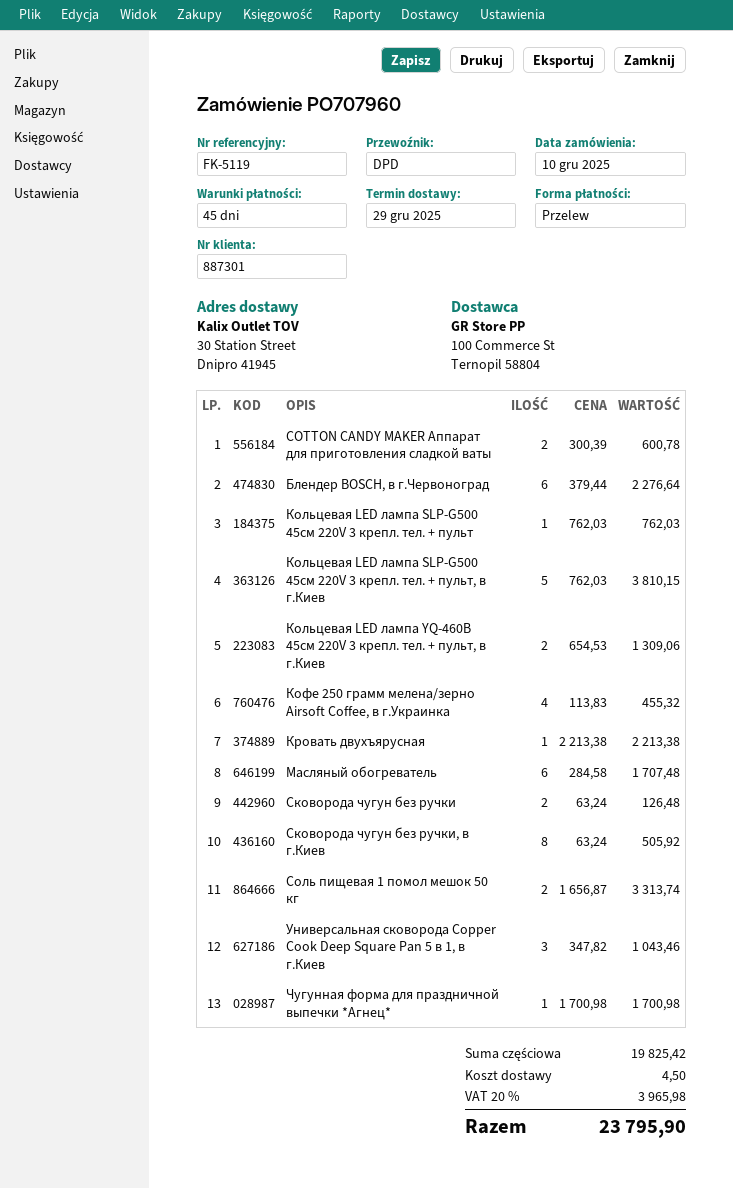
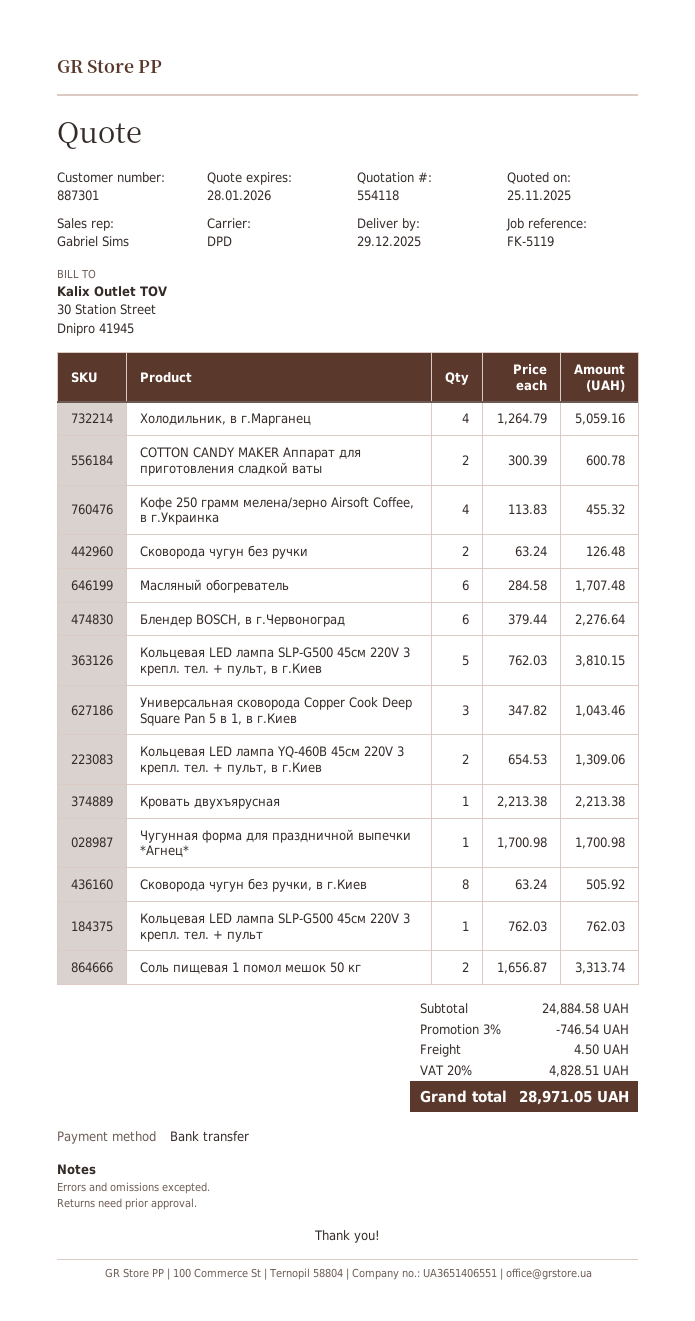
Холодильник, в г.Марганец: none -> 4 x 1264.79 = 5059.16
subtotal: 19825.42 -> 24884.58
discount: none -> 3% = 746.54
tax: 20% = 3965.98 -> 20% = 4828.51
total: 23795.90 -> 28971.05

